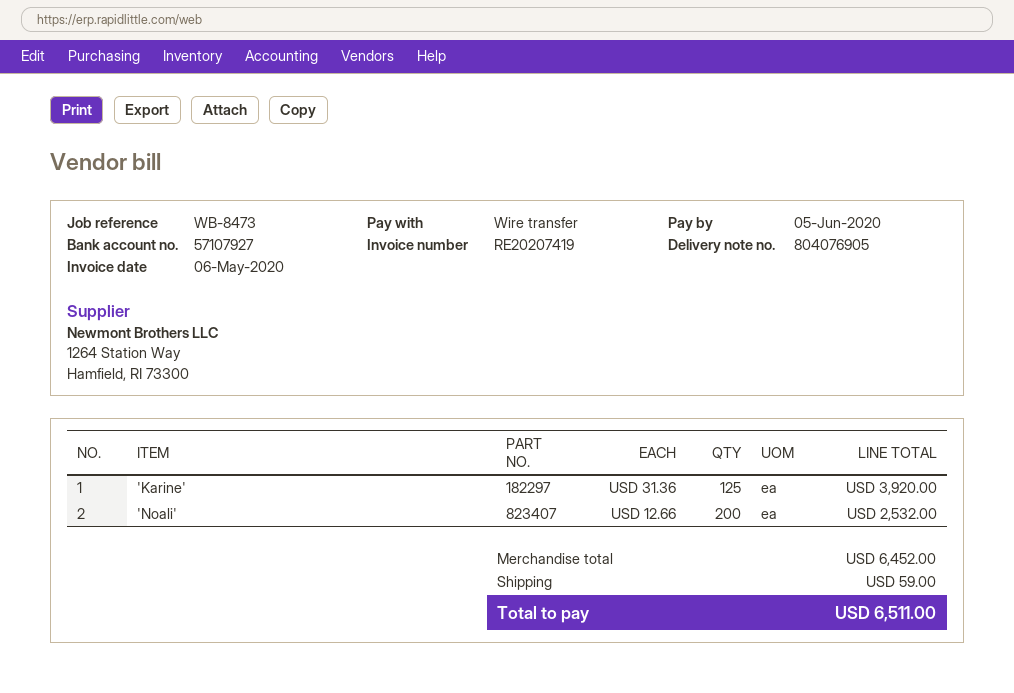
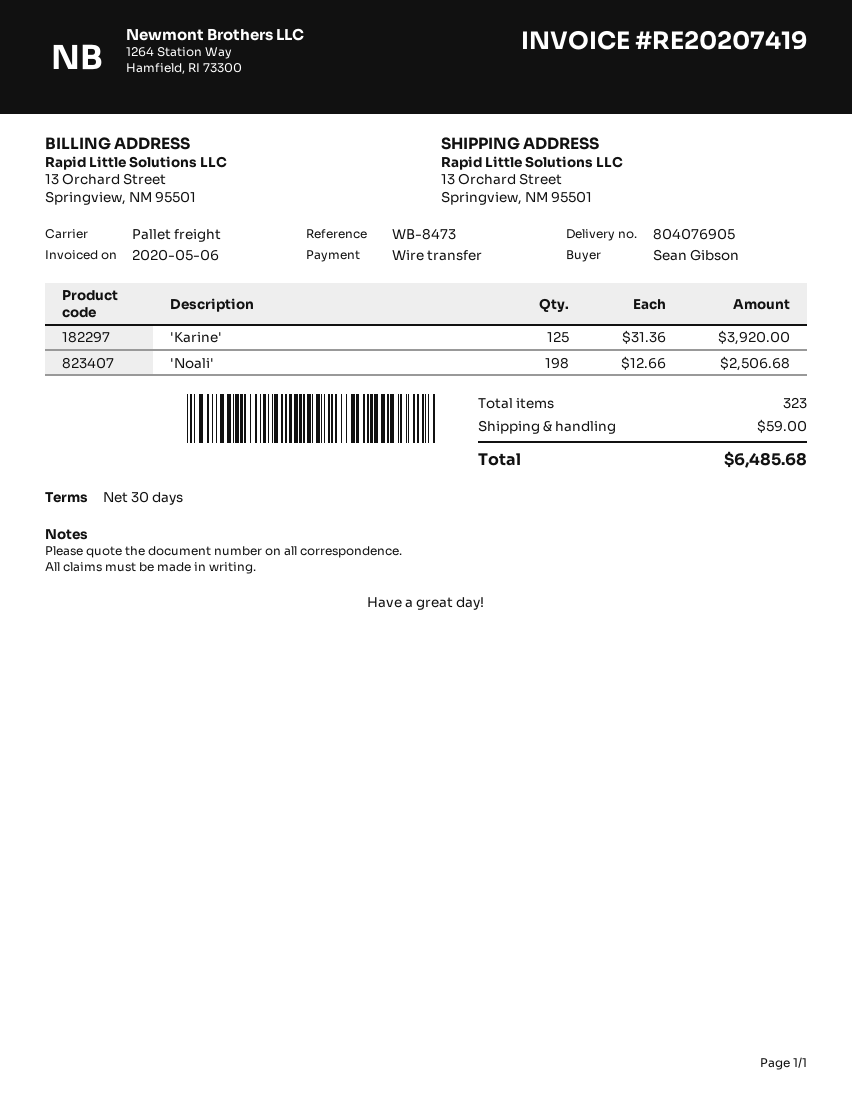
'Noali': 200 x 12.66 = 2532.00 -> 198 x 12.66 = 2506.68
total: 6511.00 -> 6485.68

